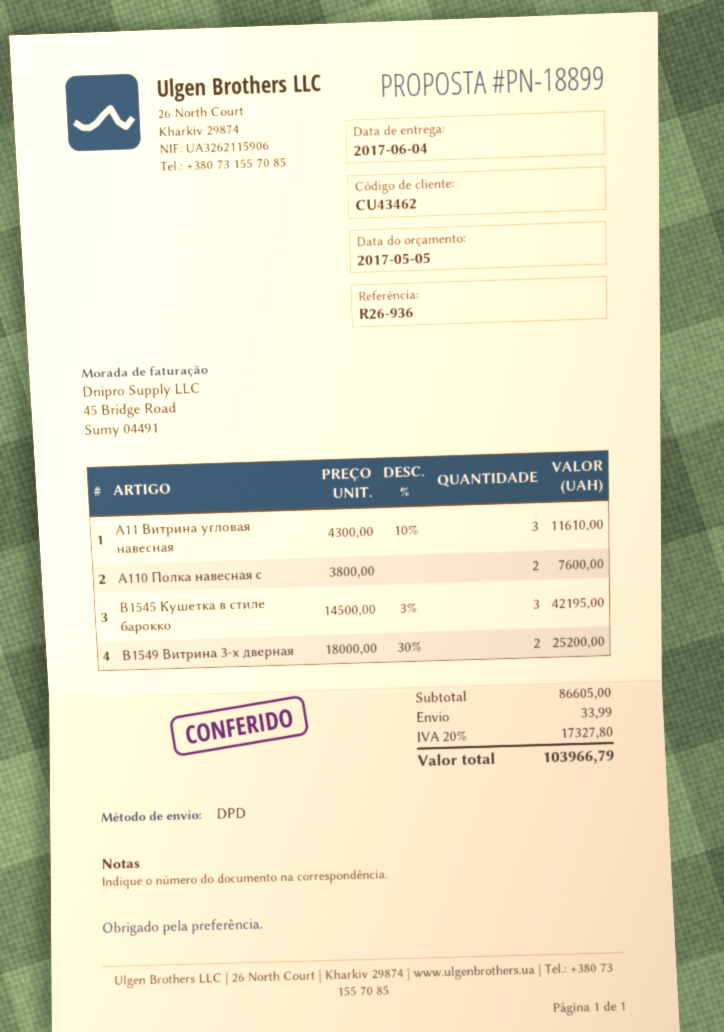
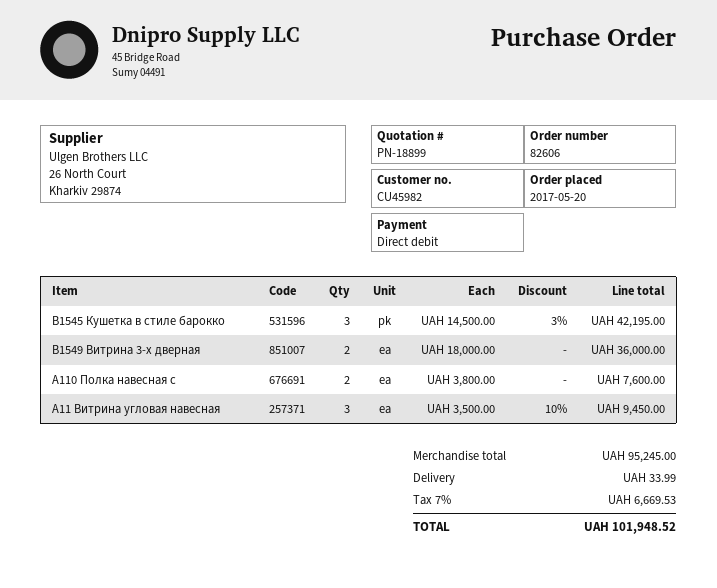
customer number: CU43462 -> CU45982
А11 Витрина угловая навесная: 3 x 4300.00 - 10% = 11610.00 -> 3 x 3500.00 - 10% = 9450.00
В1549 Витрина 3-х дверная: 2 x 18000.00 - 30% = 25200.00 -> 2 x 18000.00 = 36000.00
subtotal: 86605.00 -> 95245.00
tax: 20% = 17327.80 -> 7% = 6669.53
total: 103966.79 -> 101948.52

